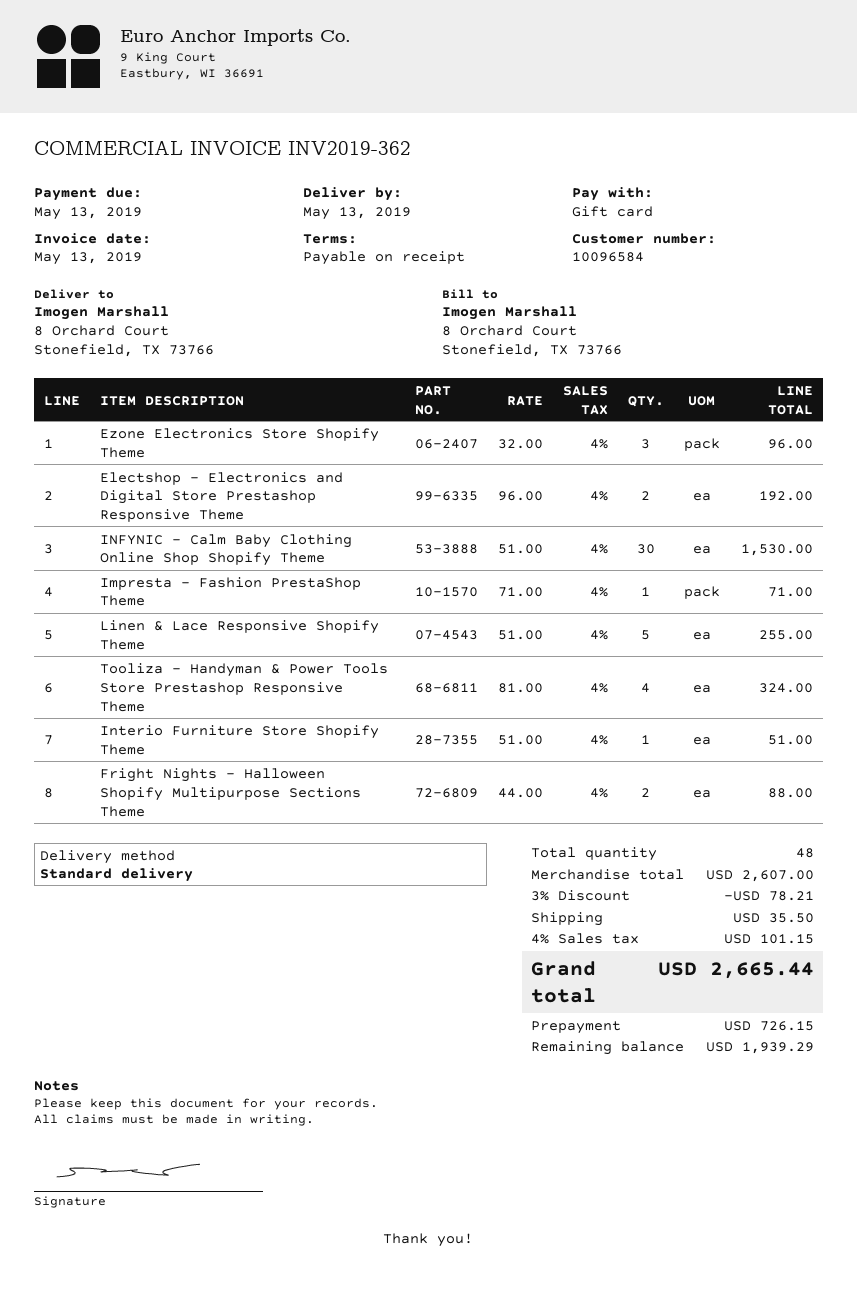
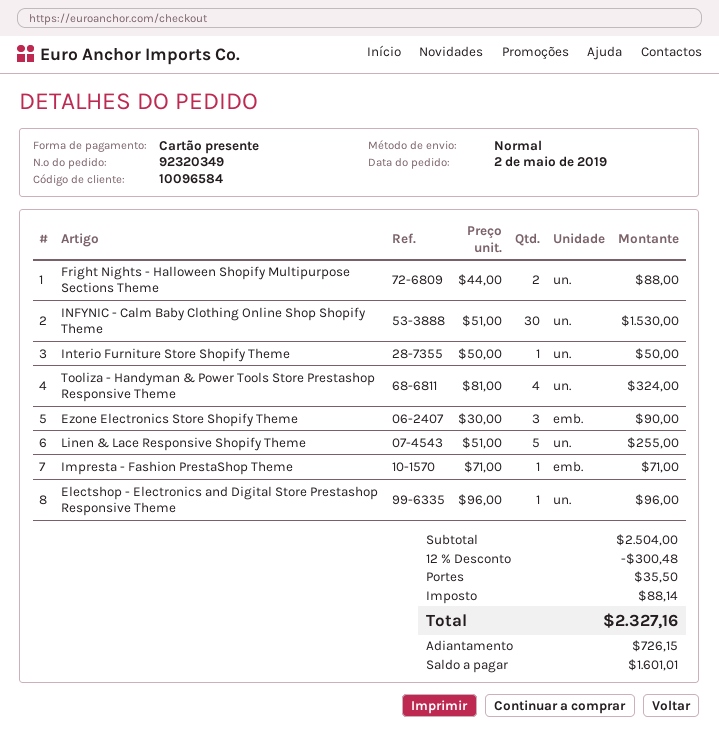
Ezone Electronics Store Shopify Theme: 3 x 32.00 = 96.00 -> 3 x 30.00 = 90.00
Electshop - Electronics and Digital Store Prestashop Responsive Theme: 2 x 96.00 = 192.00 -> 1 x 96.00 = 96.00
Interio Furniture Store Shopify Theme: 1 x 51.00 = 51.00 -> 1 x 50.00 = 50.00
subtotal: 2607.00 -> 2504.00
discount: 3% = 78.21 -> 12% = 300.48
tax: 101.15 -> 88.14
total: 2665.44 -> 2327.16
balance: 1939.29 -> 1601.01

